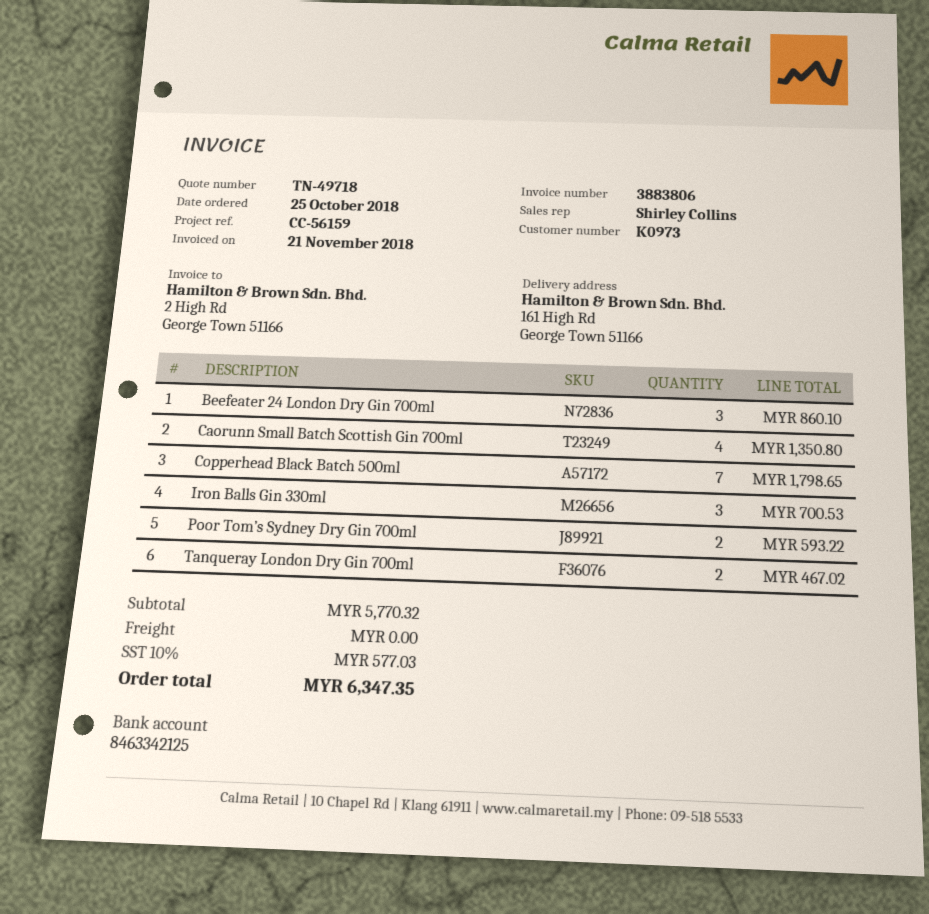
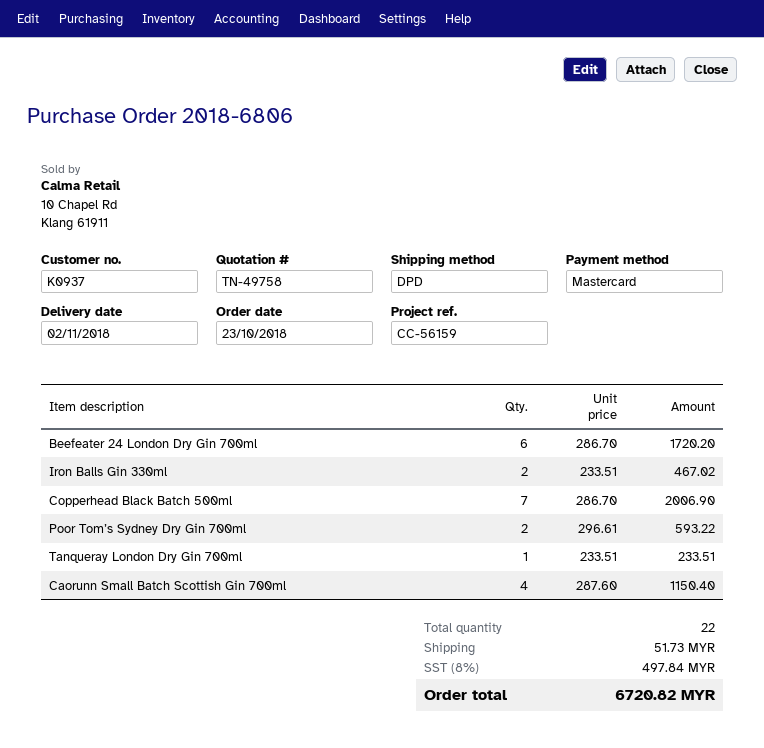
quote number: TN-49718 -> TN-49758
order date: 2018-10-25 -> 2018-10-23
customer number: K0973 -> K0937
Beefeater 24 London Dry Gin 700ml: 3 for 860.10 -> 6 for 1720.20
Caorunn Small Batch Scottish Gin 700ml: 4 for 1350.80 -> 4 for 1150.40
Copperhead Black Batch 500ml: 7 for 1798.65 -> 7 for 2006.90
Iron Balls Gin 330ml: 3 for 700.53 -> 2 for 467.02
Tanqueray London Dry Gin 700ml: 2 for 467.02 -> 1 for 233.51
shipping: 0.00 -> 51.73
tax: 10% = 577.03 -> 8% = 497.84
total: 6347.35 -> 6720.82

